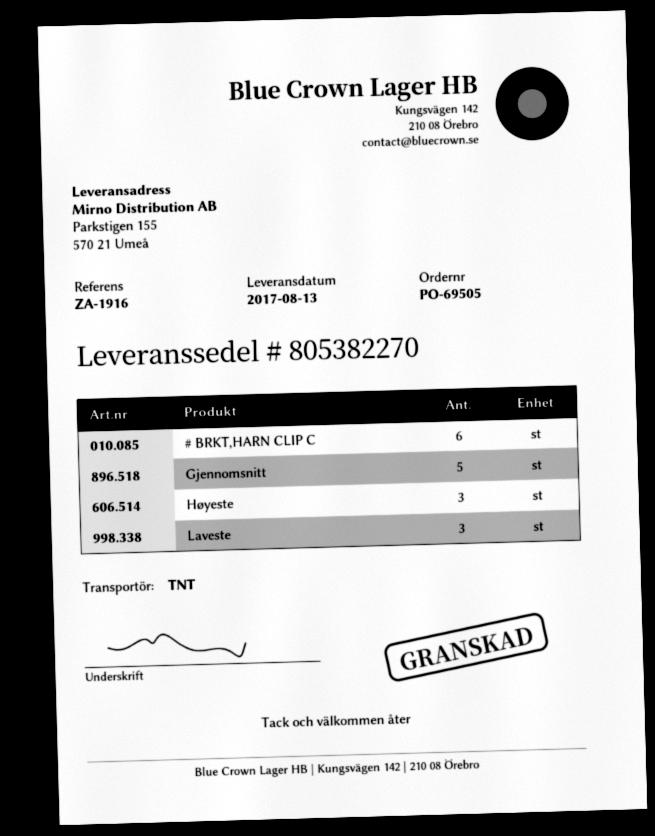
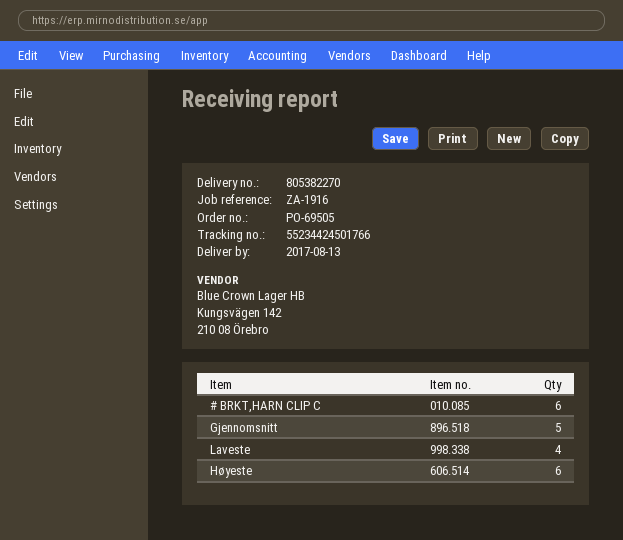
Høyeste: 3 -> 6
Laveste: 3 -> 4

